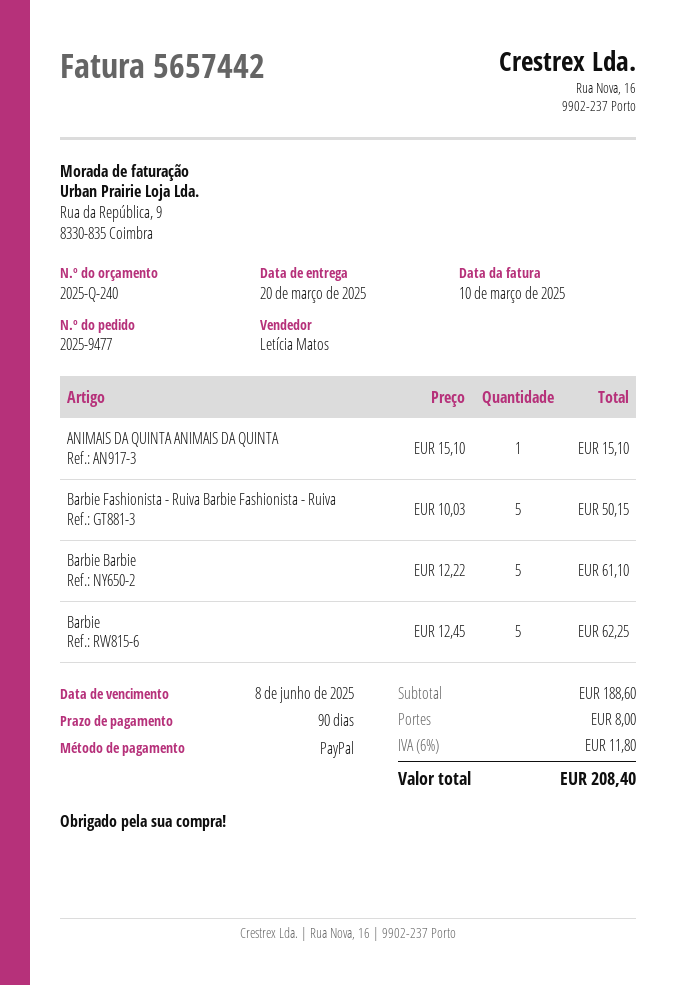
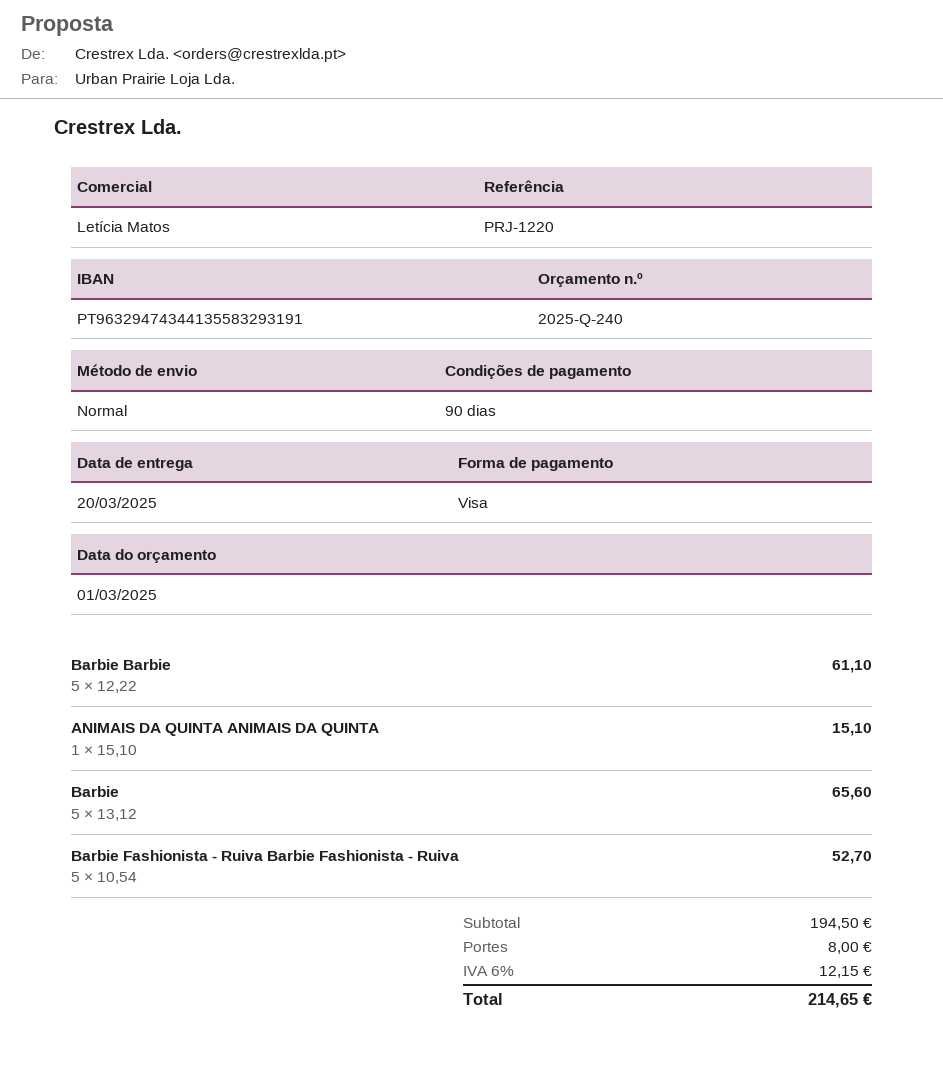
payment method: PayPal -> Visa
Barbie Fashionista - Ruiva Barbie Fashionista - Ruiva: 5 x 10.03 = 50.15 -> 5 x 10.54 = 52.70
Barbie: 5 x 12.45 = 62.25 -> 5 x 13.12 = 65.60
subtotal: 188.60 -> 194.50
tax: 6% = 11.80 -> 6% = 12.15
total: 208.40 -> 214.65

